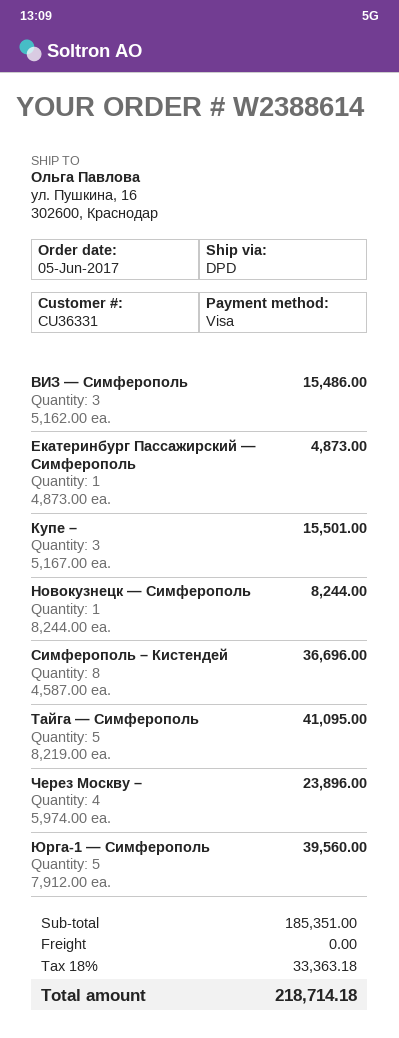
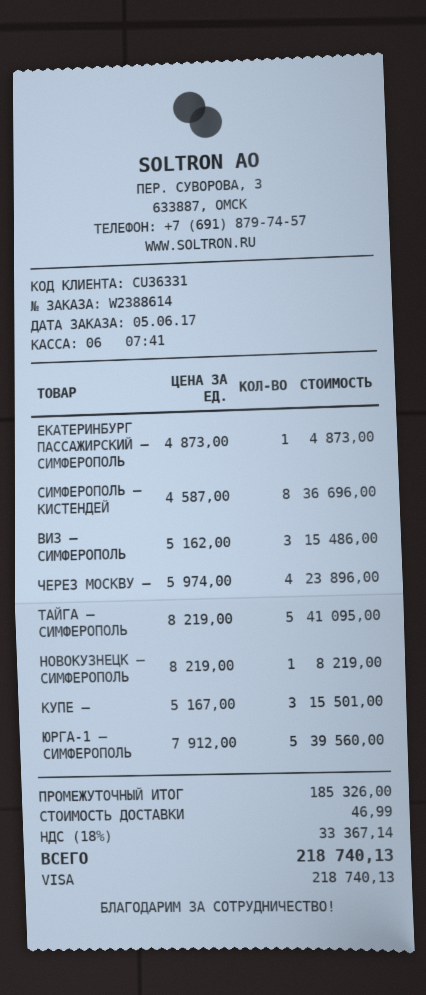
Новокузнецк — Симферополь: 1 x 8244.00 = 8244.00 -> 1 x 8219.00 = 8219.00
subtotal: 185351.00 -> 185326.00
shipping: 0.00 -> 46.99
tax: 18% = 33363.18 -> 18% = 33367.14
total: 218714.18 -> 218740.13

